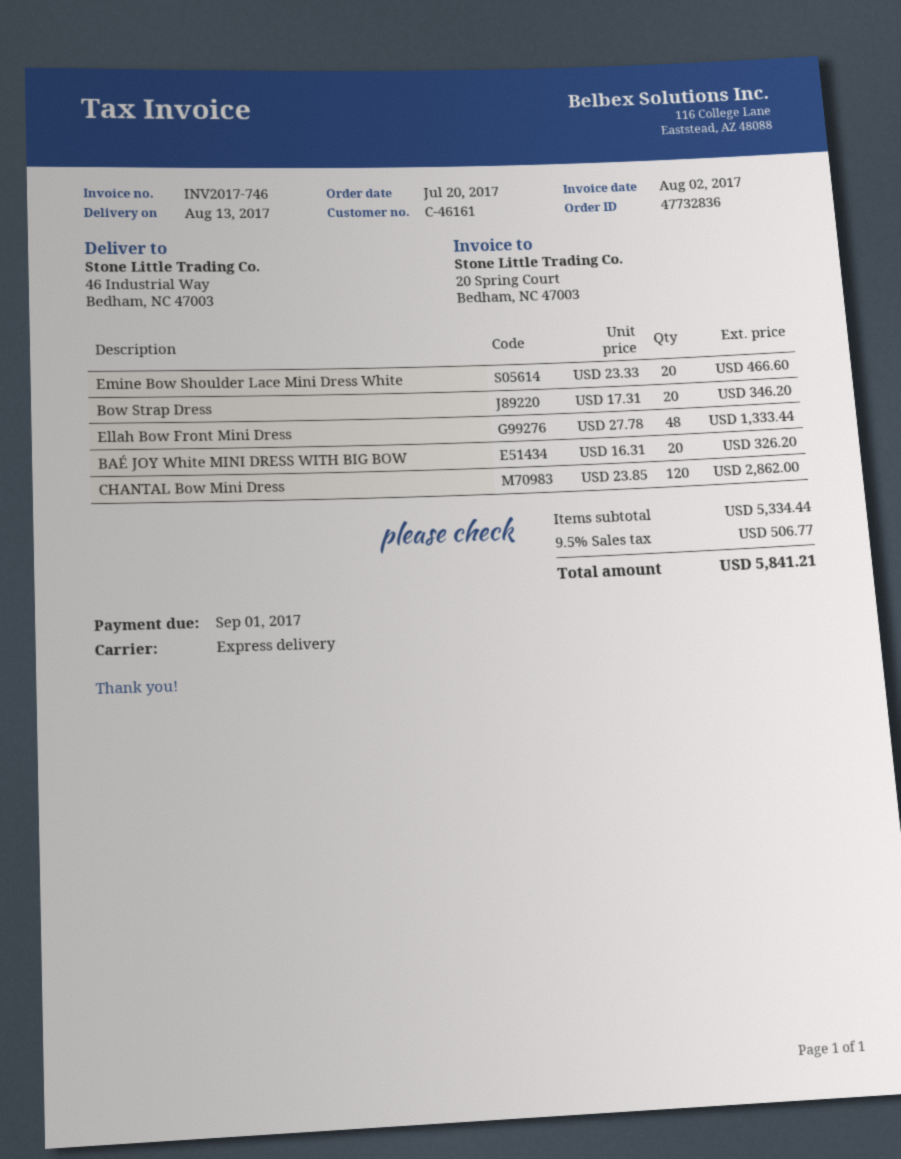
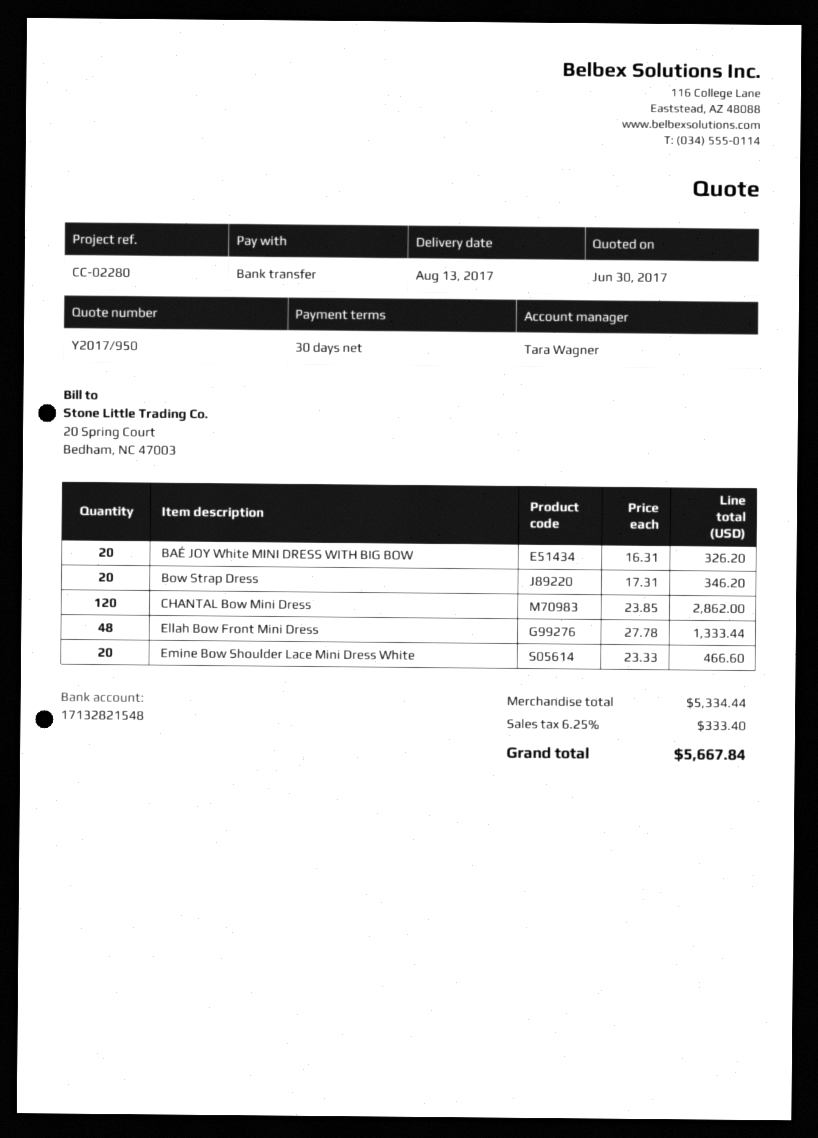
tax: 9.5% = 506.77 -> 6.25% = 333.40
total: 5841.21 -> 5667.84

